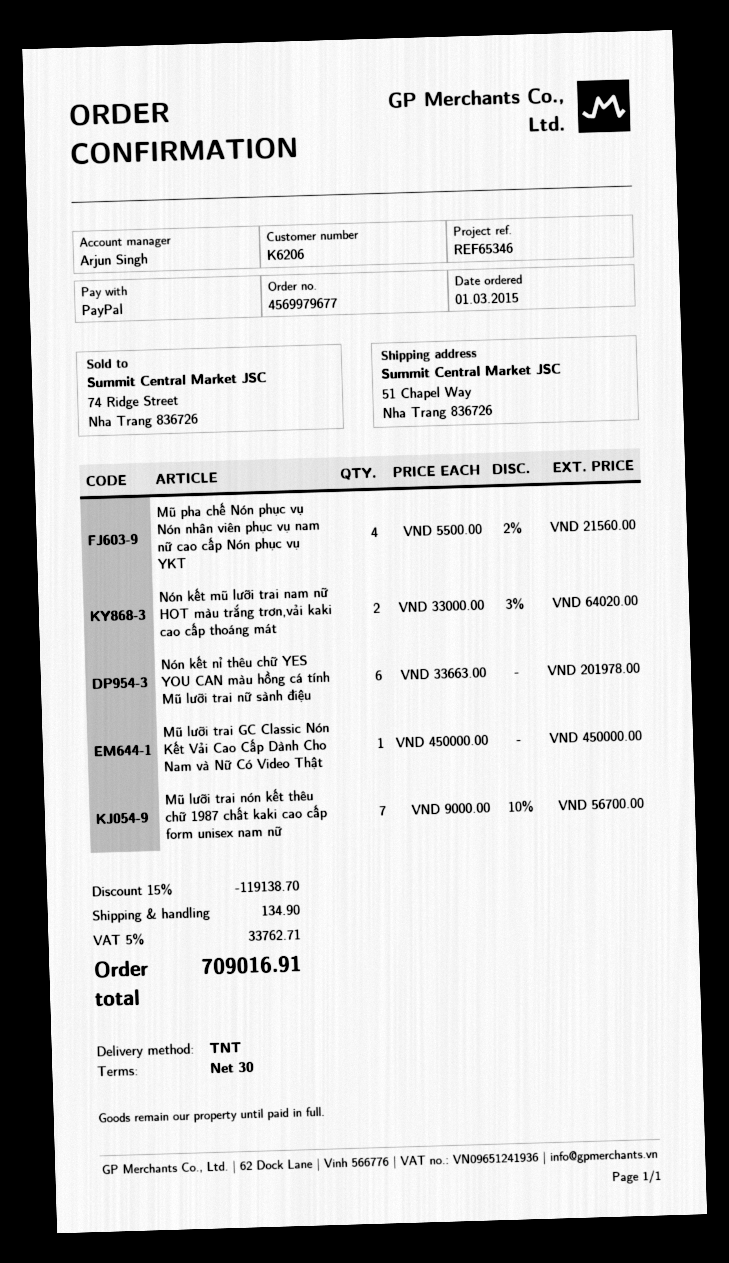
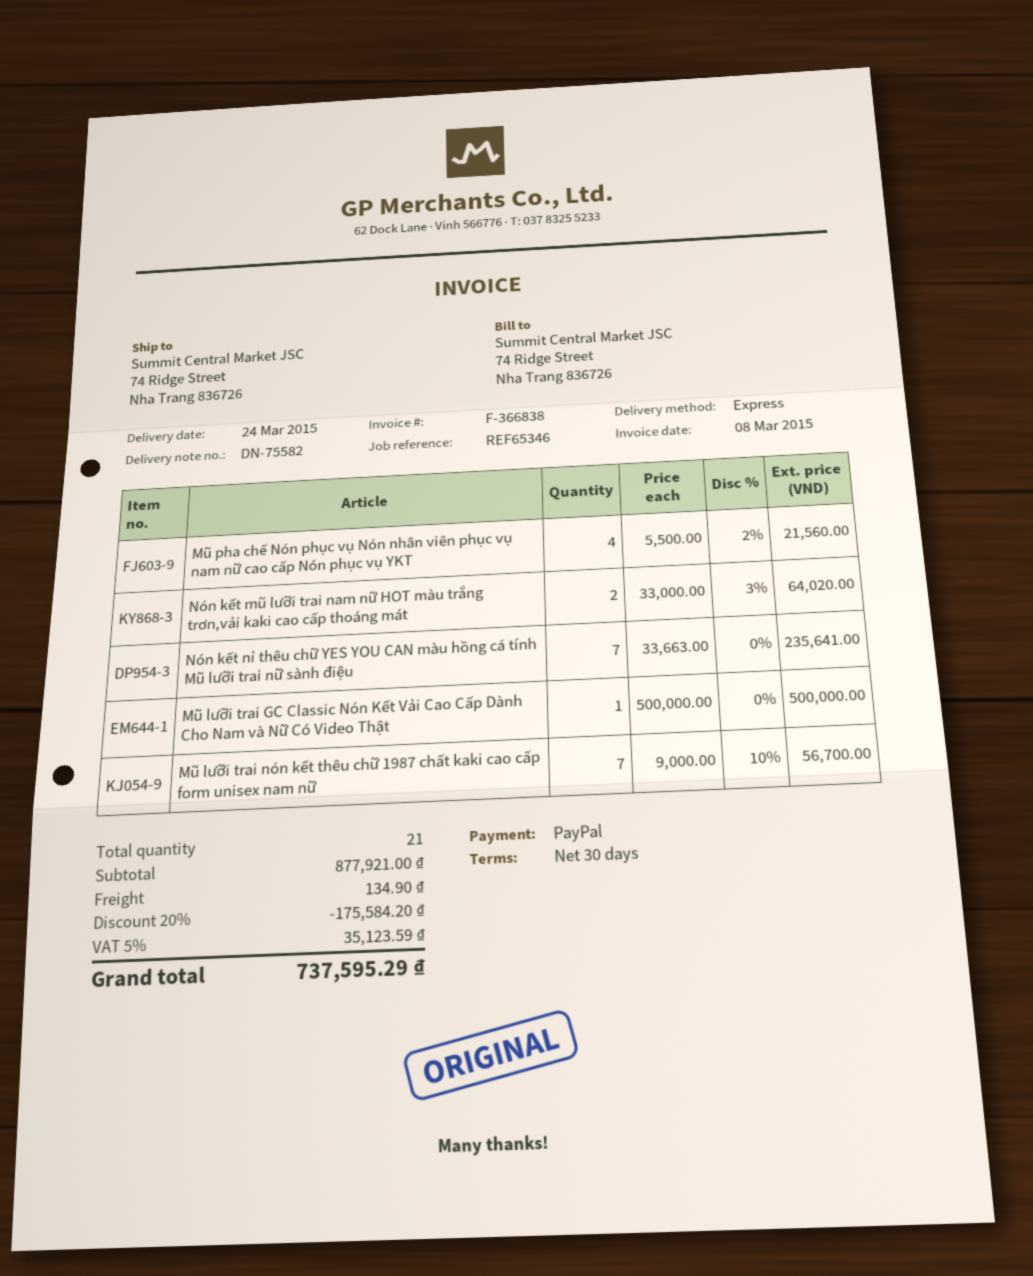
shipping method: TNT -> express
ship to: 51 Chapel Way, Nha Trang 836726 -> 74 Ridge Street, Nha Trang 836726
Nón kết nỉ thêu chữ YES YOU CAN màu hồng cá tính Mũ lưỡi trai nữ sành điệu: 6 x 33663.00 = 201978.00 -> 7 x 33663.00 = 235641.00
Mũ lưỡi trai GC Classic Nón Kết Vải Cao Cấp Dành Cho Nam và Nữ Có Video Thật: 1 x 450000.00 = 450000.00 -> 1 x 500000.00 = 500000.00
discount: 15% = 119138.70 -> 20% = 175584.20
tax: 5% = 33762.71 -> 5% = 35123.59
total: 709016.91 -> 737595.29

